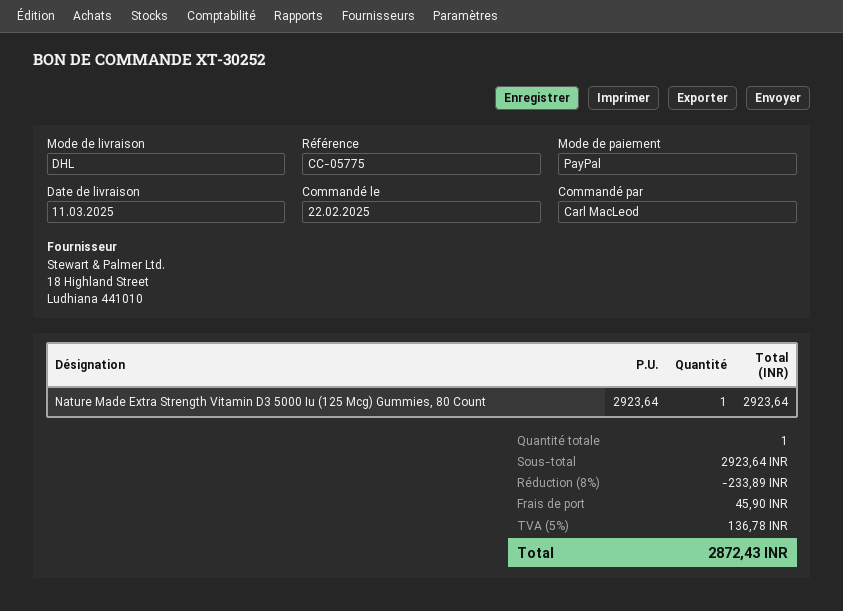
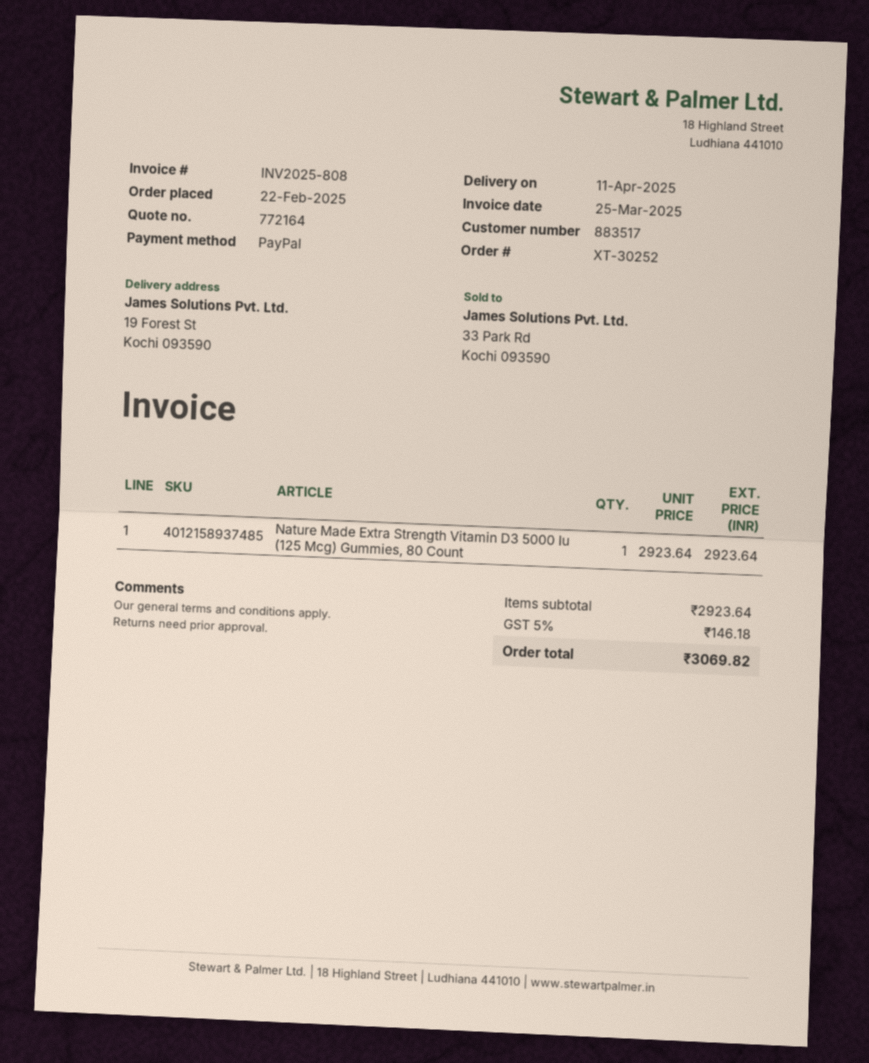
delivery date: 2025-03-11 -> 2025-04-11
discount: 8% = 233.89 -> none
shipping: 45.90 -> none
tax: 5% = 136.78 -> 5% = 146.18
total: 2872.43 -> 3069.82

